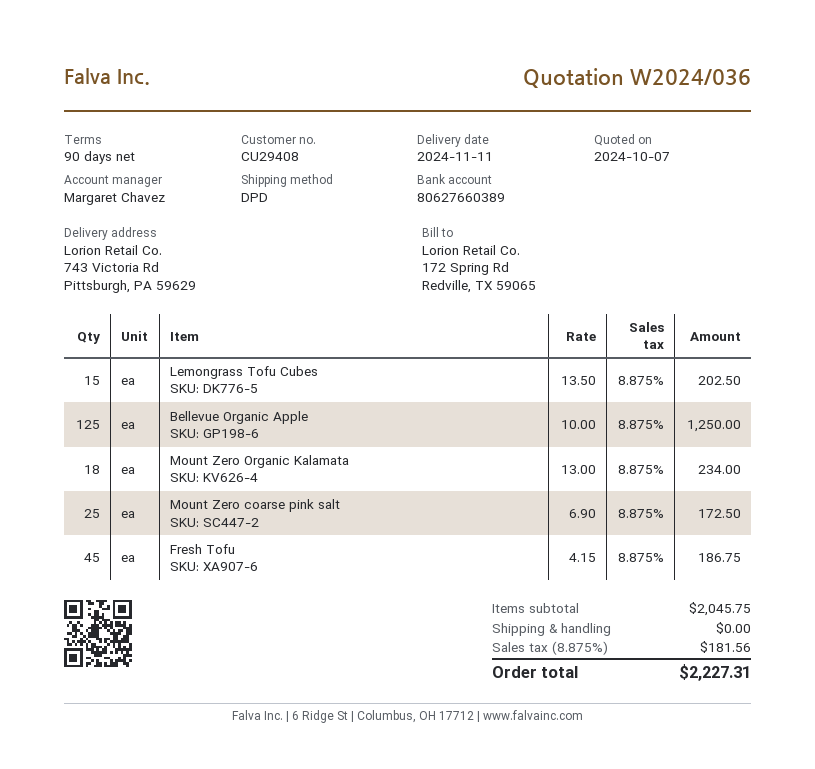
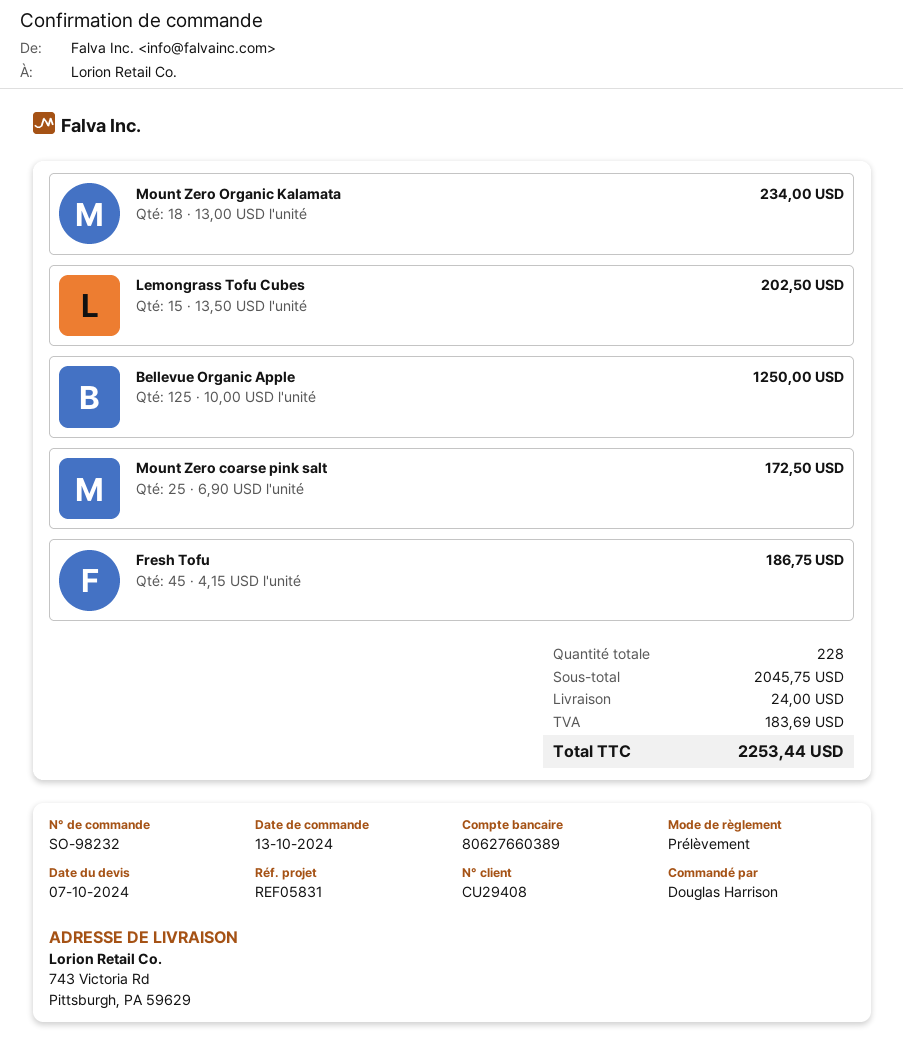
shipping: 0.00 -> 24.00
tax: 181.56 -> 183.69
total: 2227.31 -> 2253.44

